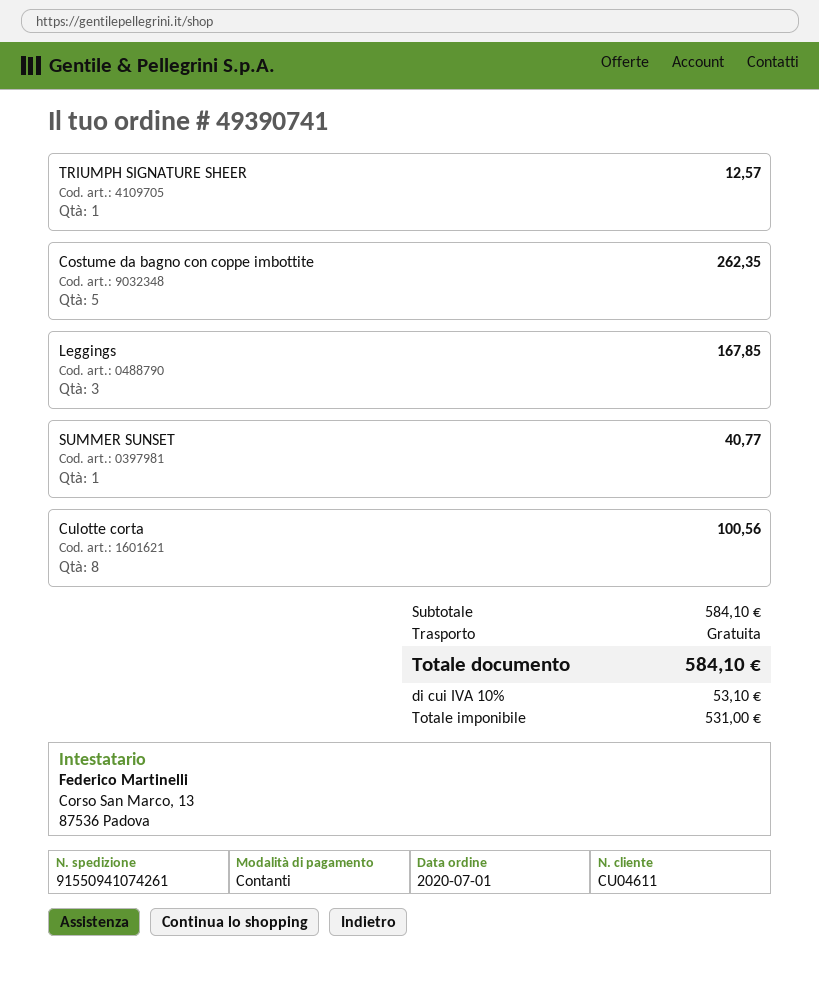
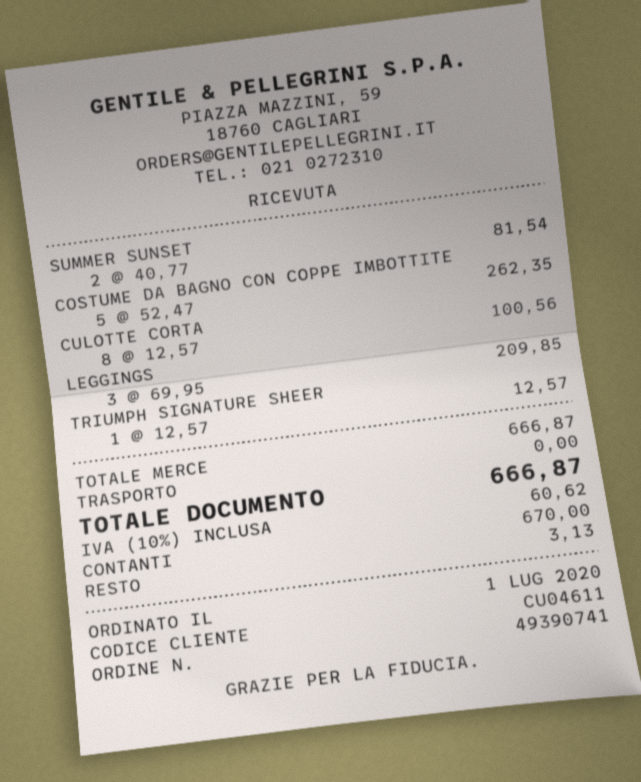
Leggings: 3 for 167.85 -> 3 for 209.85
SUMMER SUNSET: 1 for 40.77 -> 2 for 81.54
subtotal: 584.10 -> 666.87
tax: 10% = 53.10 -> 10% = 60.62
total: 584.10 -> 666.87

